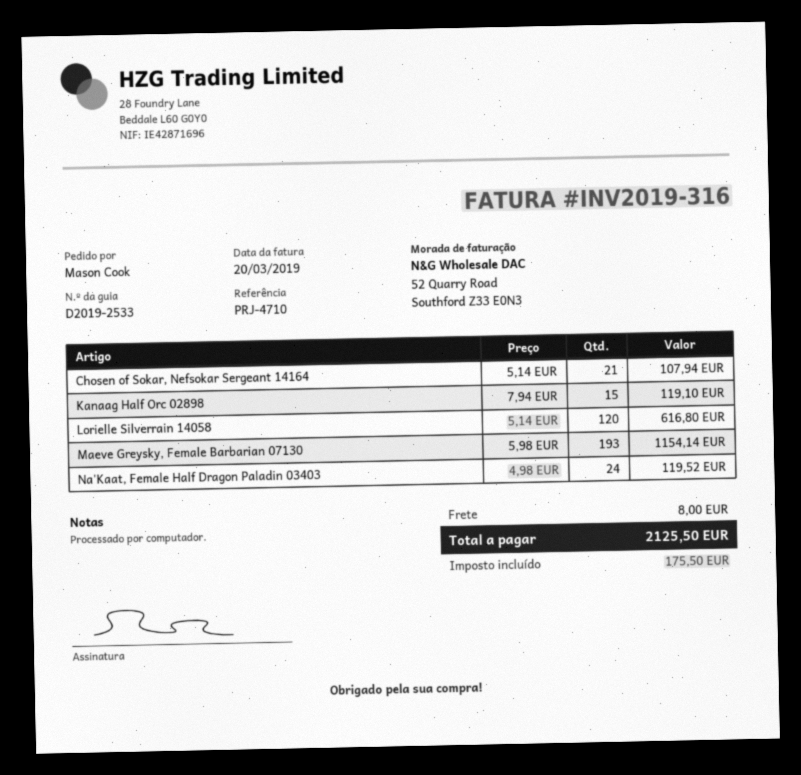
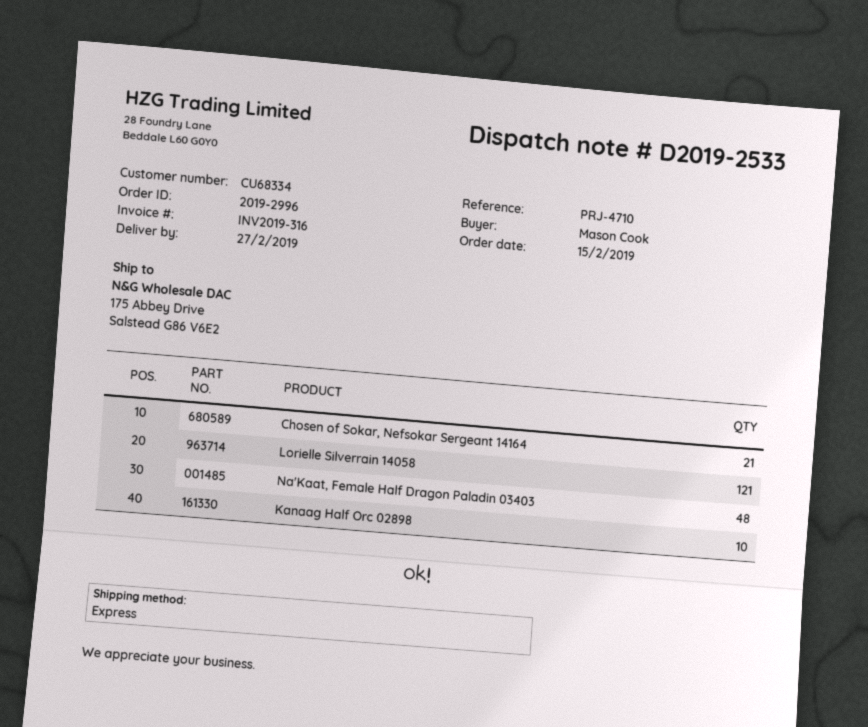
Kanaag Half Orc 02898: 15 -> 10
Lorielle Silverrain 14058: 120 -> 121
Maeve Greysky, Female Barbarian 07130: 193 -> none
Na'Kaat, Female Half Dragon Paladin 03403: 24 -> 48

